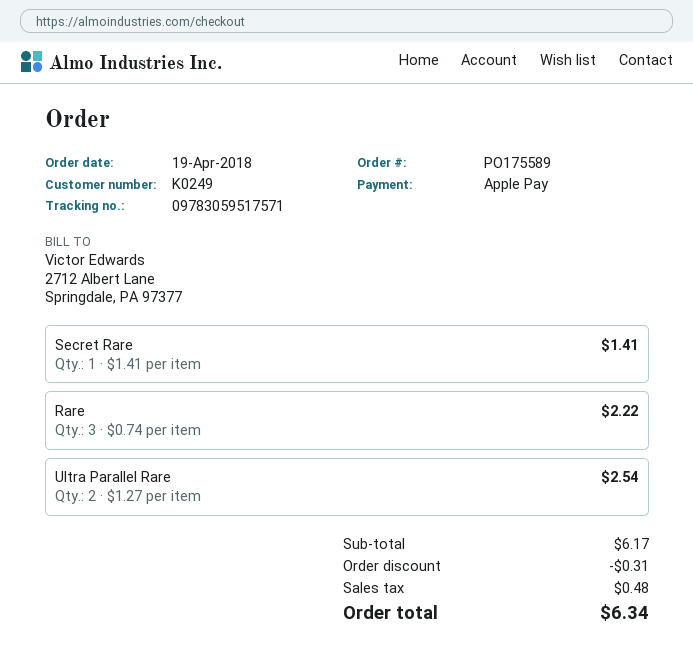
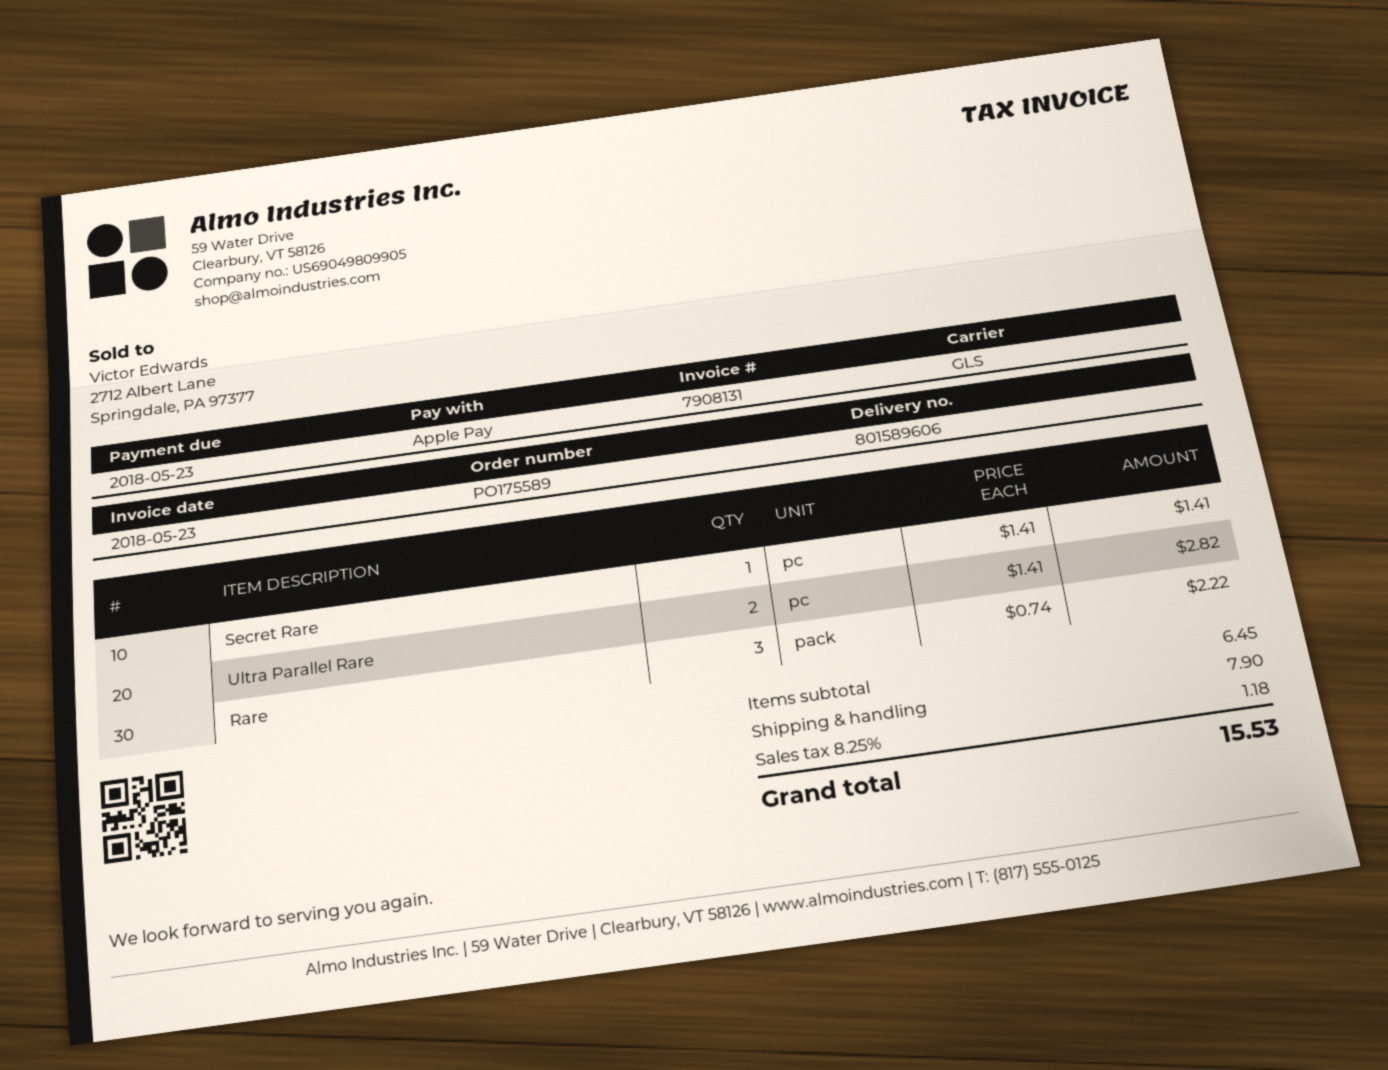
Ultra Parallel Rare: 2 x 1.27 = 2.54 -> 2 x 1.41 = 2.82
subtotal: 6.17 -> 6.45
discount: 0.31 -> none
shipping: none -> 7.90
tax: 0.48 -> 1.18
total: 6.34 -> 15.53

